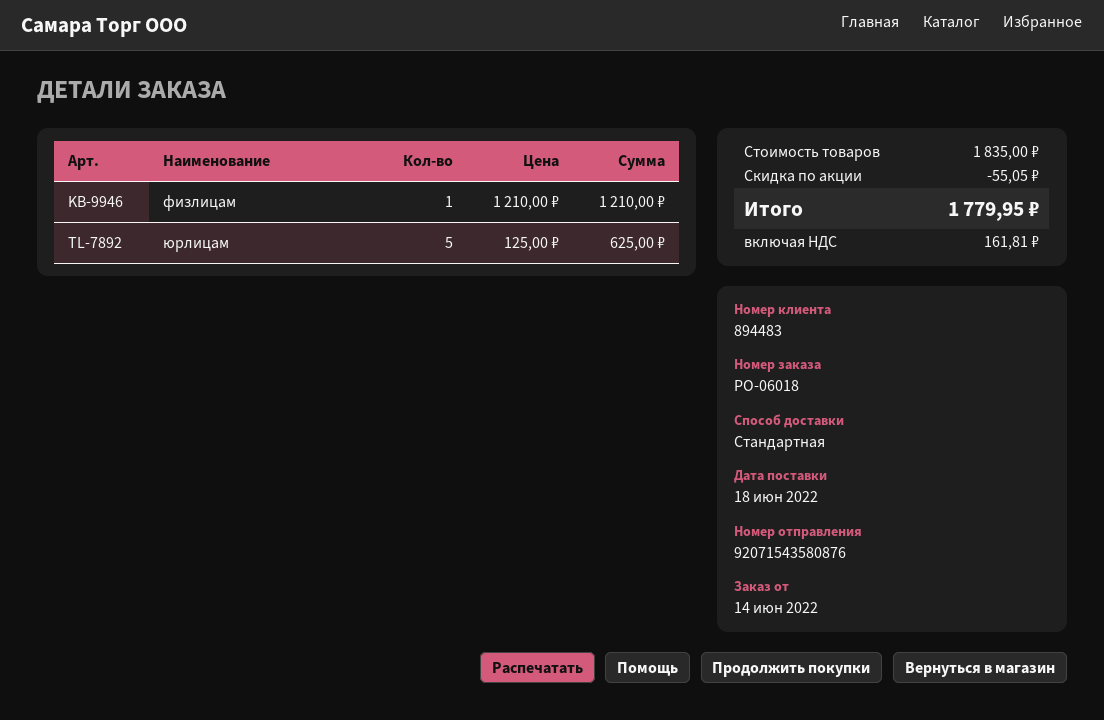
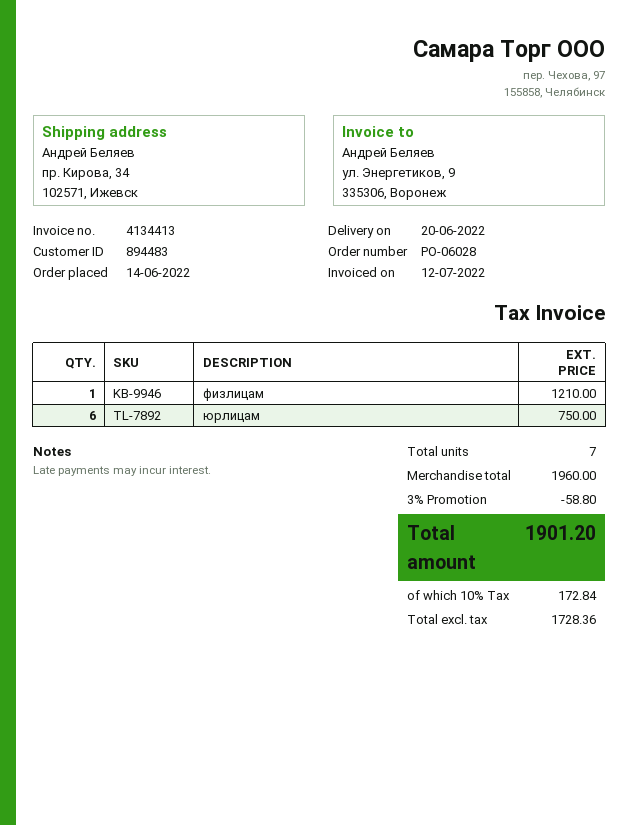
order number: PO-06018 -> PO-06028
delivery date: 2022-06-18 -> 2022-06-20
юрлицам: 5 for 625.00 -> 6 for 750.00
subtotal: 1835.00 -> 1960.00
discount: 55.05 -> 58.80
tax: 161.81 -> 172.84
total: 1779.95 -> 1901.20

